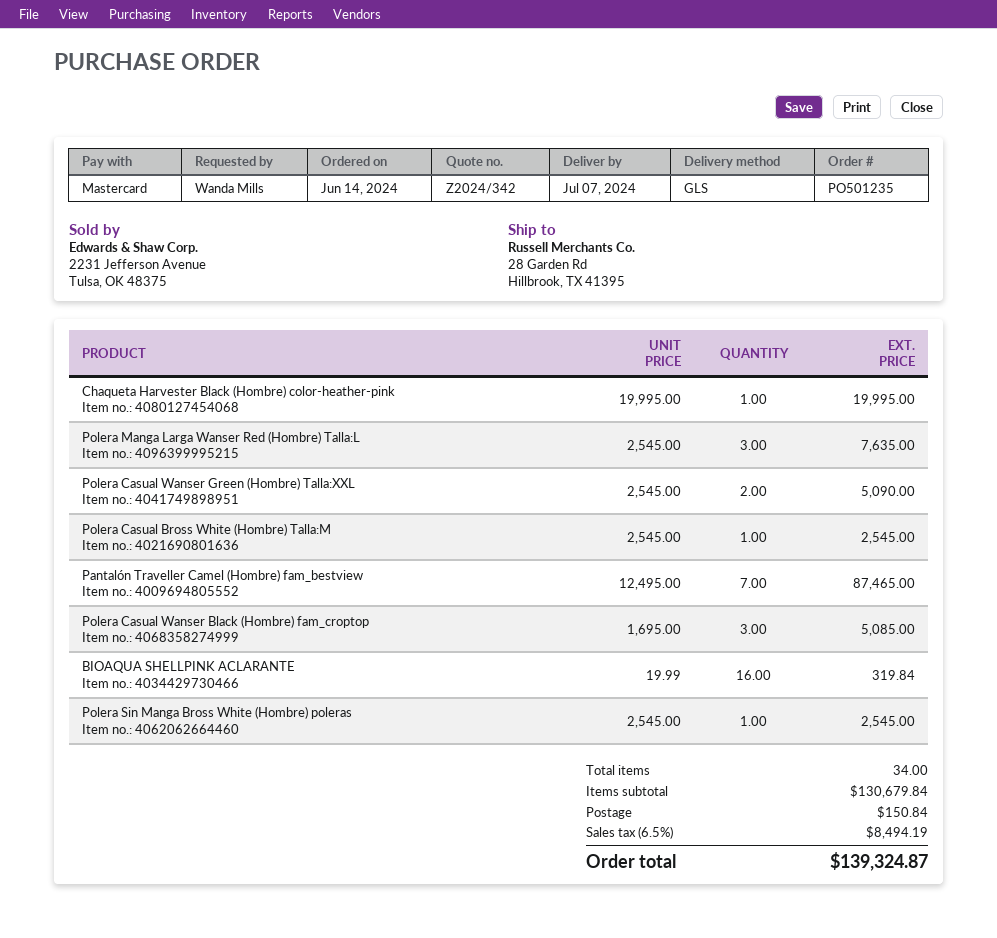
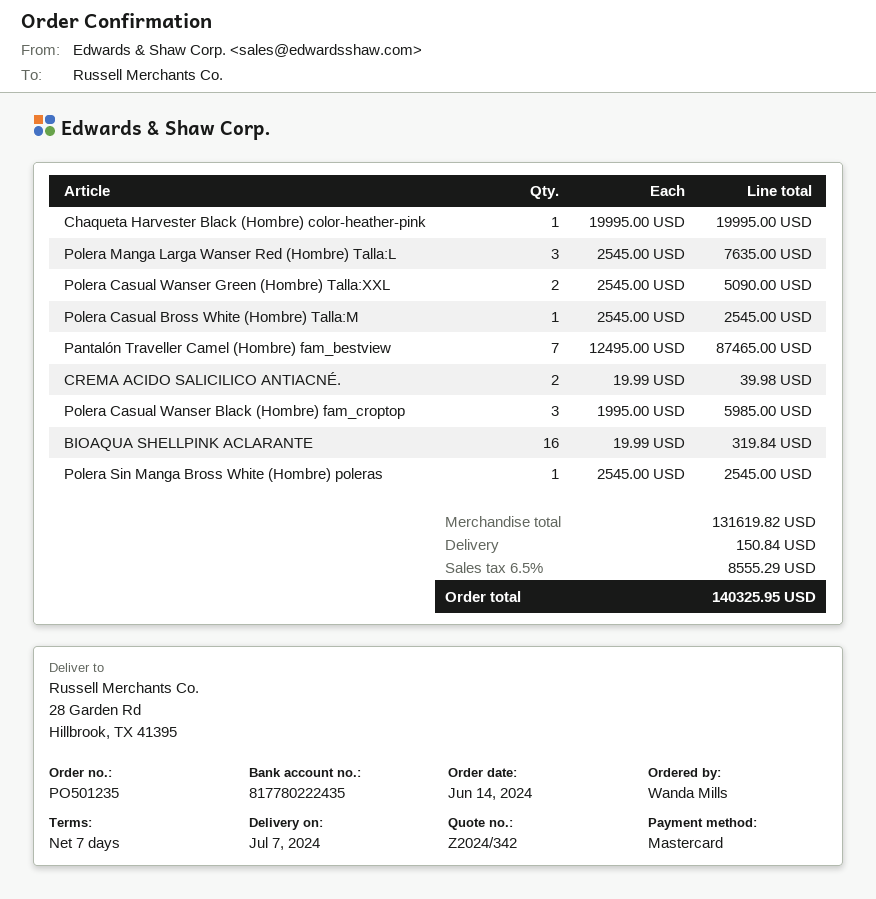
Polera Casual Wanser Black (Hombre) fam_croptop: 3 x 1695.00 = 5085.00 -> 3 x 1995.00 = 5985.00
CREMA ACIDO SALICILICO ANTIACNÉ.: none -> 2 x 19.99 = 39.98
subtotal: 130679.84 -> 131619.82
tax: 6.5% = 8494.19 -> 6.5% = 8555.29
total: 139324.87 -> 140325.95

